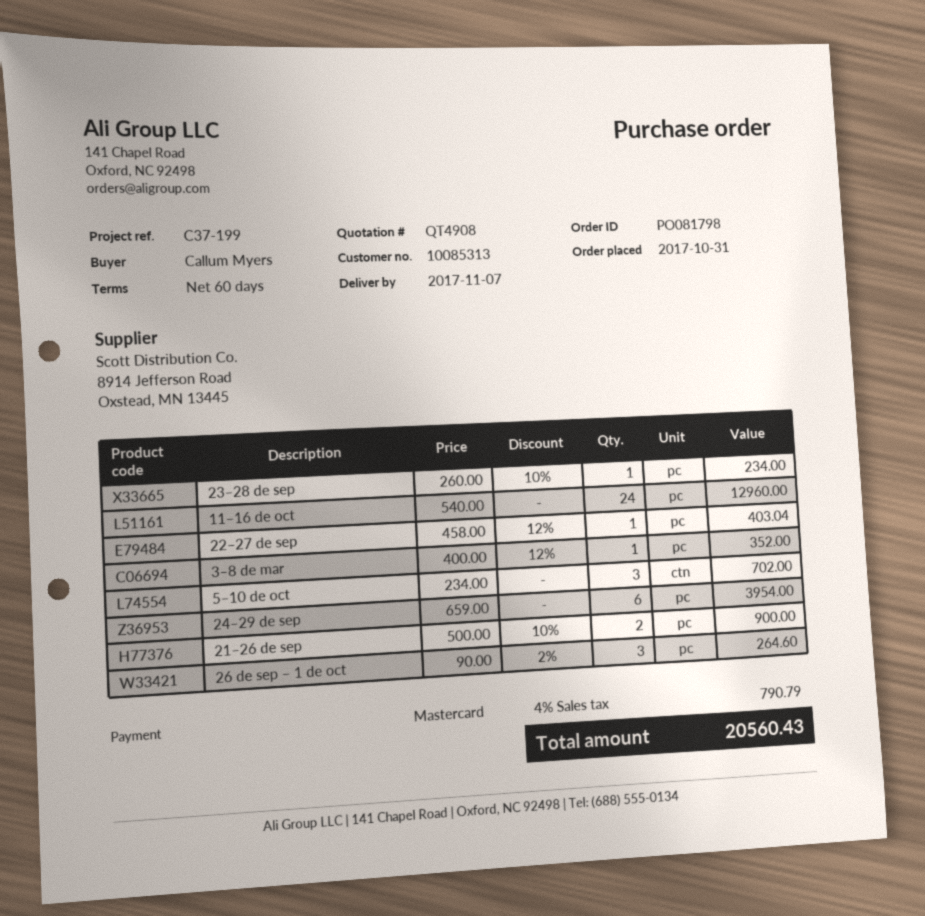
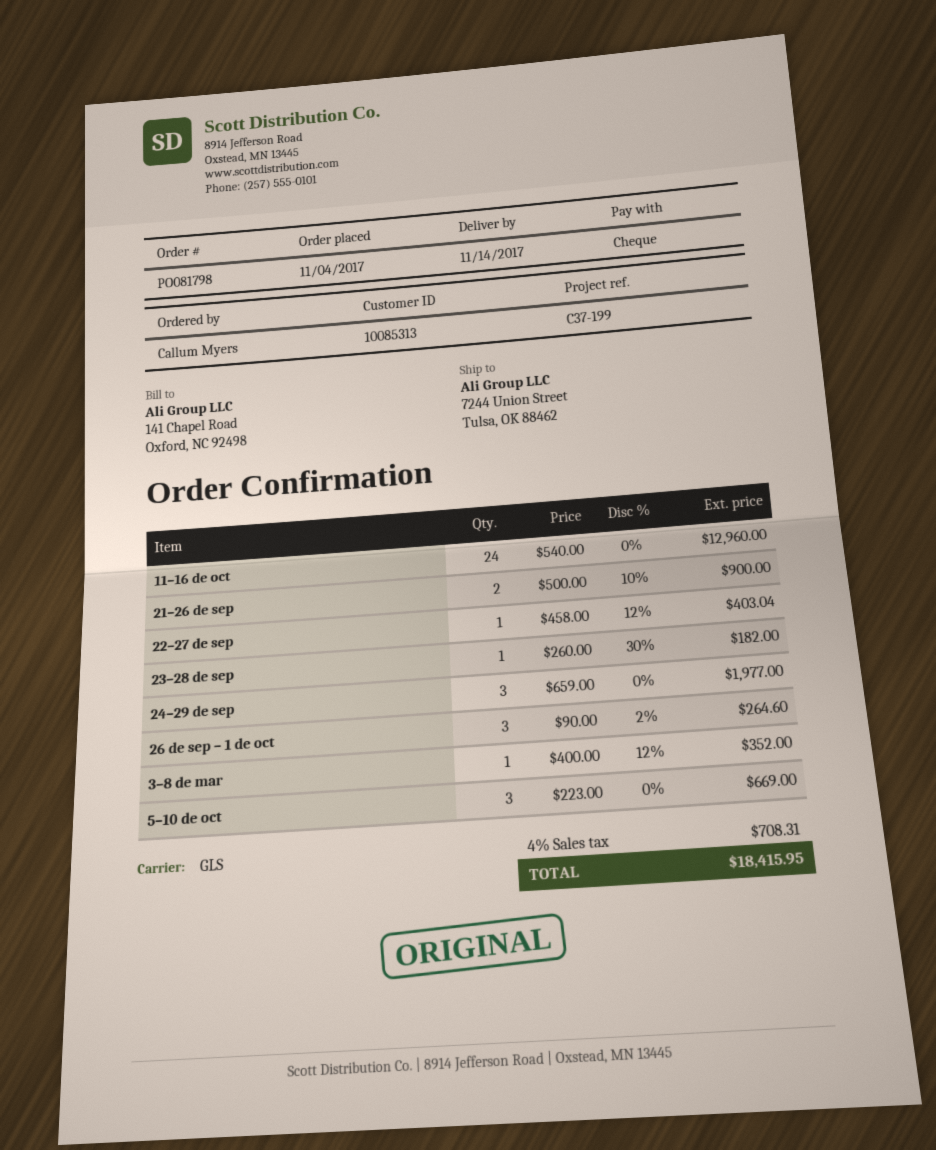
order date: 2017-10-31 -> 2017-11-04
delivery date: 2017-11-07 -> 2017-11-14
payment method: Mastercard -> cheque
23–28 de sep: 1 x 260.00 - 10% = 234.00 -> 1 x 260.00 - 30% = 182.00
5–10 de oct: 3 x 234.00 = 702.00 -> 3 x 223.00 = 669.00
24–29 de sep: 6 x 659.00 = 3954.00 -> 3 x 659.00 = 1977.00
tax: 4% = 790.79 -> 4% = 708.31
total: 20560.43 -> 18415.95

